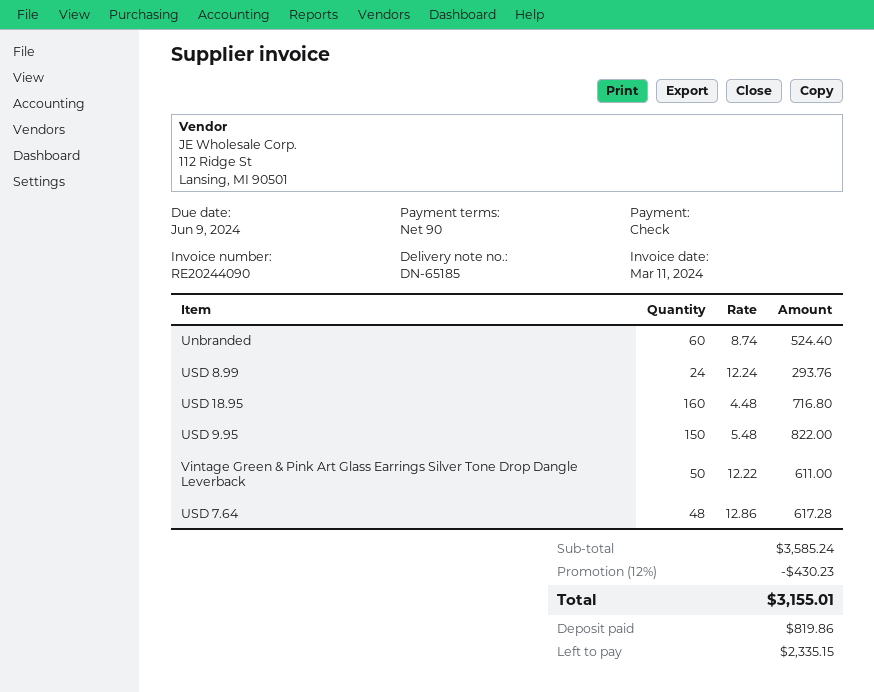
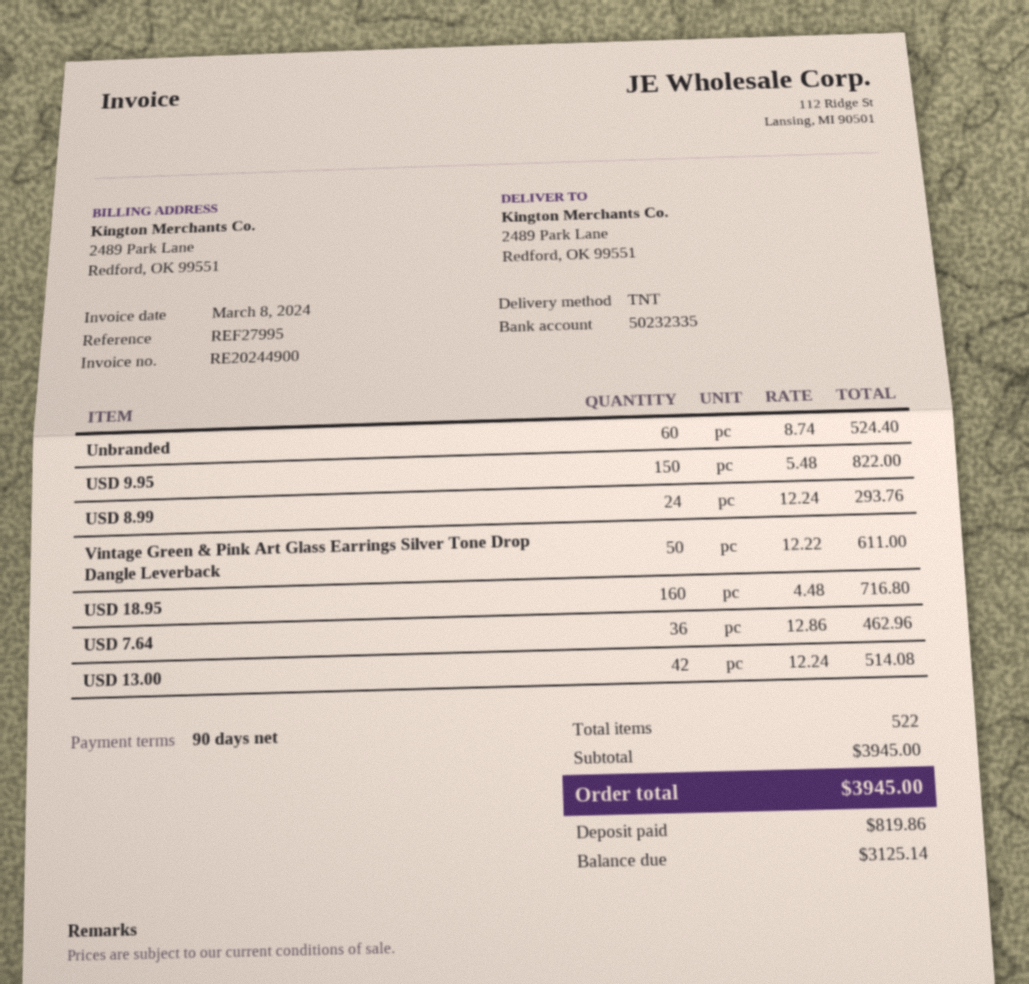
invoice number: RE20244090 -> RE20244900
invoice date: 2024-03-11 -> 2024-03-08
USD 7.64: 48 x 12.86 = 617.28 -> 36 x 12.86 = 462.96
USD 13.00: none -> 42 x 12.24 = 514.08
subtotal: 3585.24 -> 3945.00
discount: 12% = 430.23 -> none
total: 3155.01 -> 3945.00
balance: 2335.15 -> 3125.14

